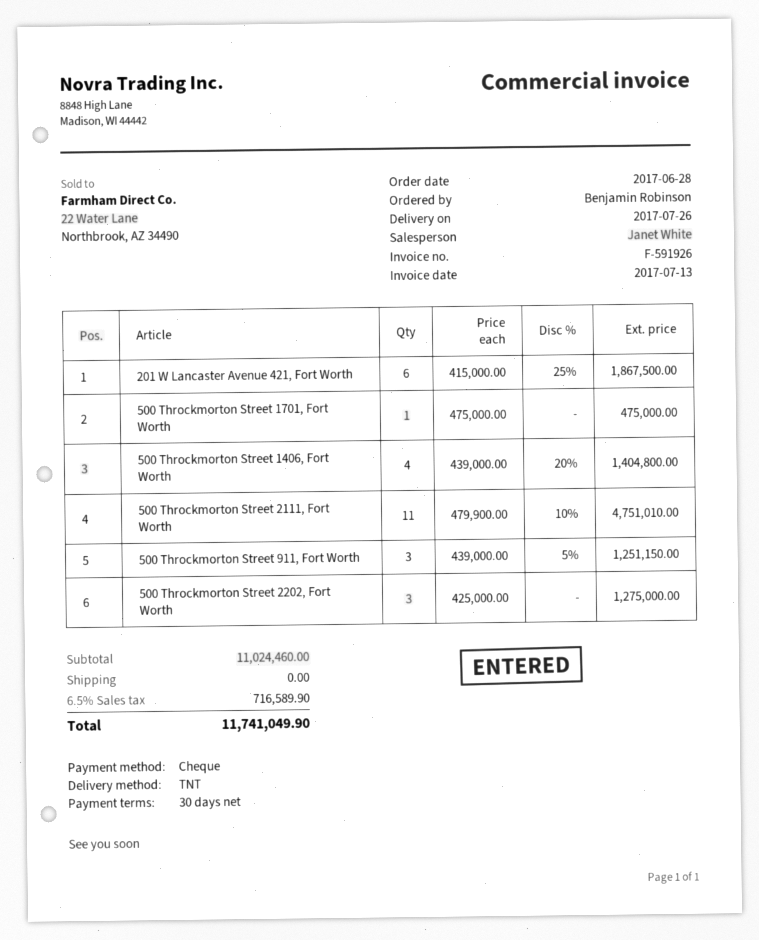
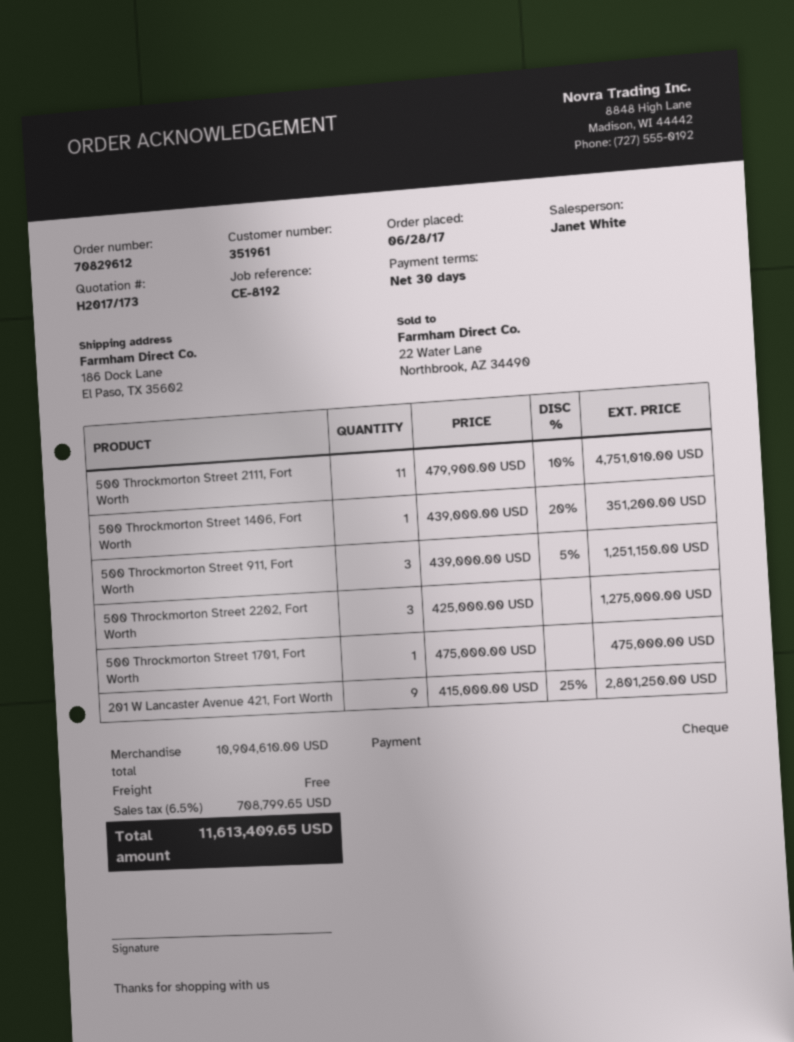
201 W Lancaster Avenue 421, Fort Worth: 6 x 415000.00 - 25% = 1867500.00 -> 9 x 415000.00 - 25% = 2801250.00
500 Throckmorton Street 1406, Fort Worth: 4 x 439000.00 - 20% = 1404800.00 -> 1 x 439000.00 - 20% = 351200.00
subtotal: 11024460.00 -> 10904610.00
tax: 6.5% = 716589.90 -> 6.5% = 708799.65
total: 11741049.90 -> 11613409.65

